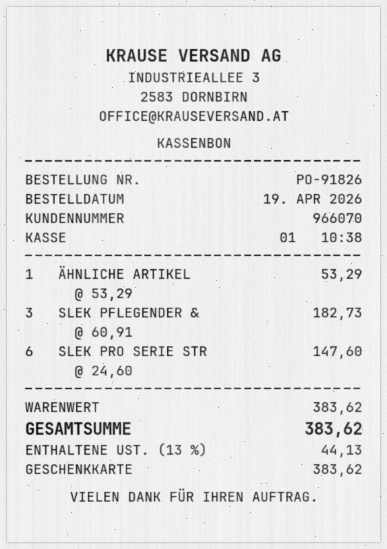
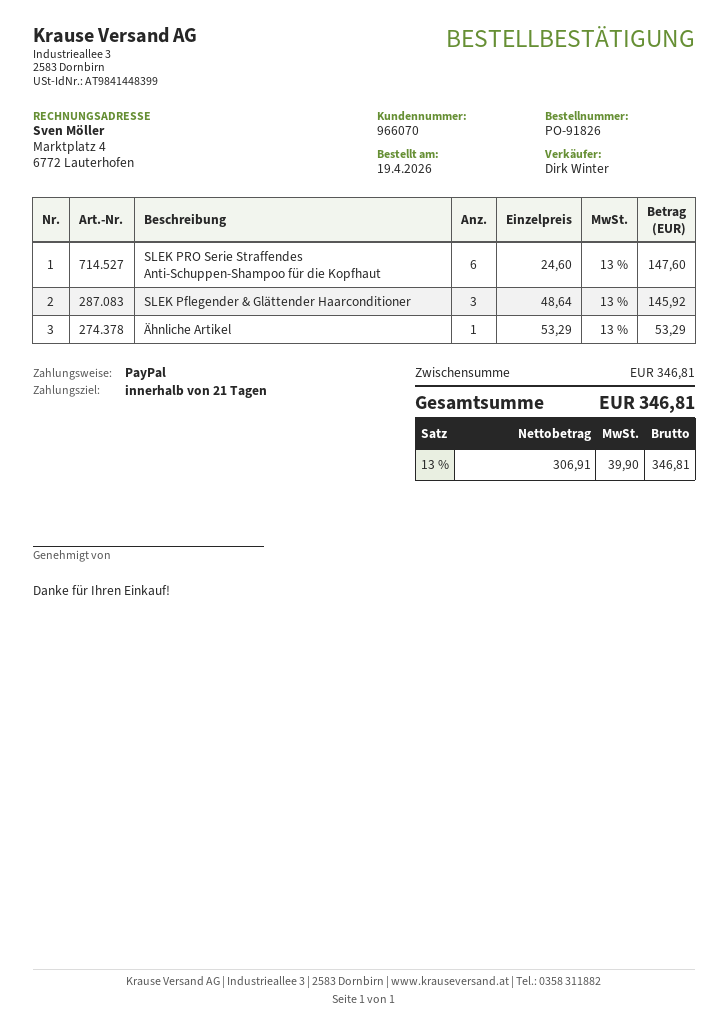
payment method: gift card -> PayPal
SLEK PFLEGENDER &: 3 x 60.91 = 182.73 -> 3 x 48.64 = 145.92
subtotal: 383.62 -> 346.81
tax: 13% = 44.13 -> 13% = 39.90
total: 383.62 -> 346.81

